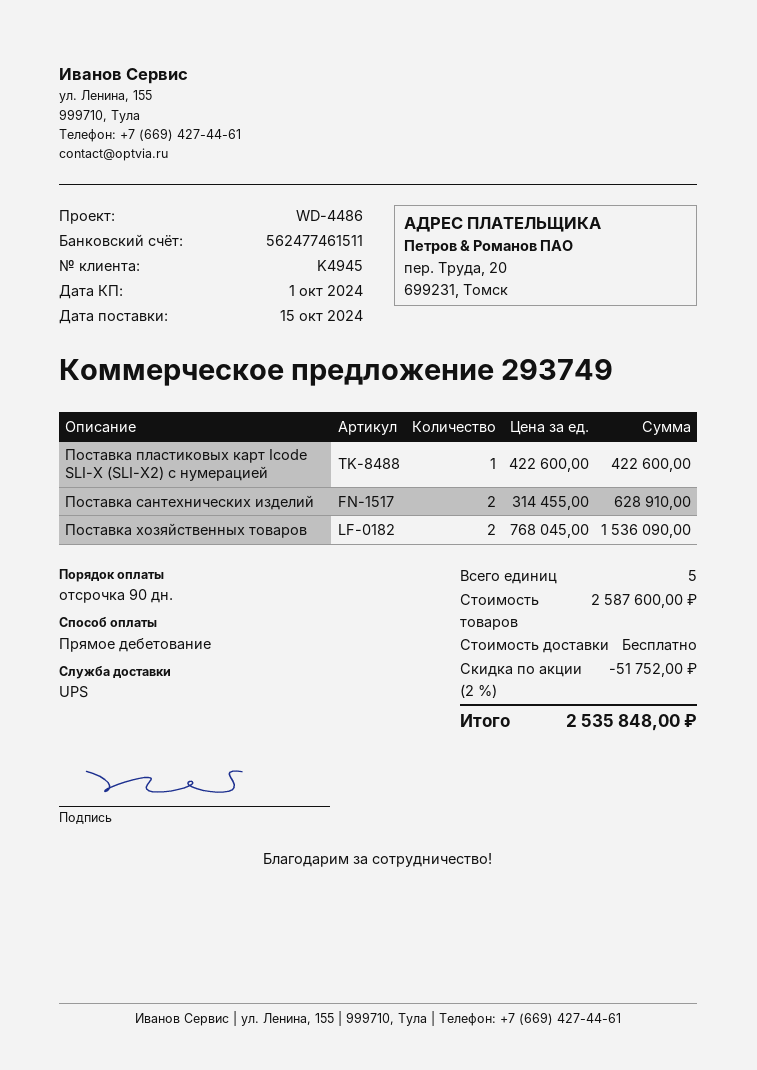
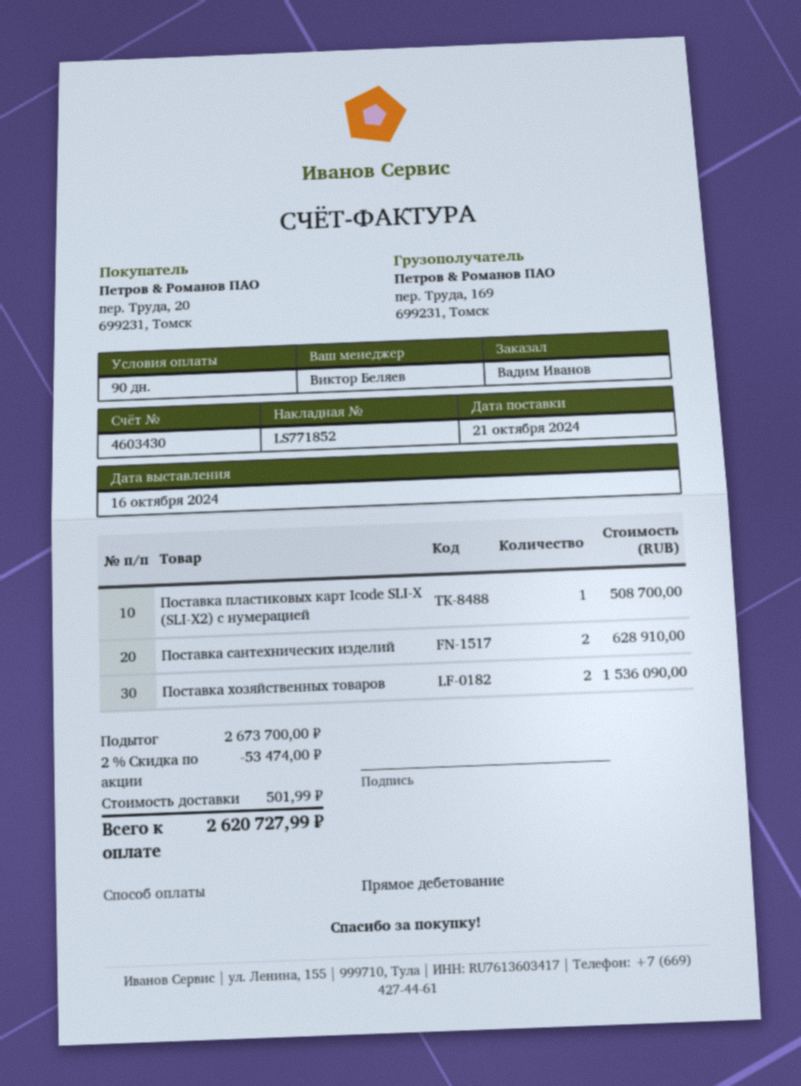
delivery date: 2024-10-15 -> 2024-10-21
Поставка пластиковых карт Icode SLI-X (SLI-X2) с нумерацией: 1 for 422600.00 -> 1 for 508700.00
subtotal: 2587600.00 -> 2673700.00
discount: 2% = 51752.00 -> 2% = 53474.00
shipping: 0.00 -> 501.99
total: 2535848.00 -> 2620727.99

